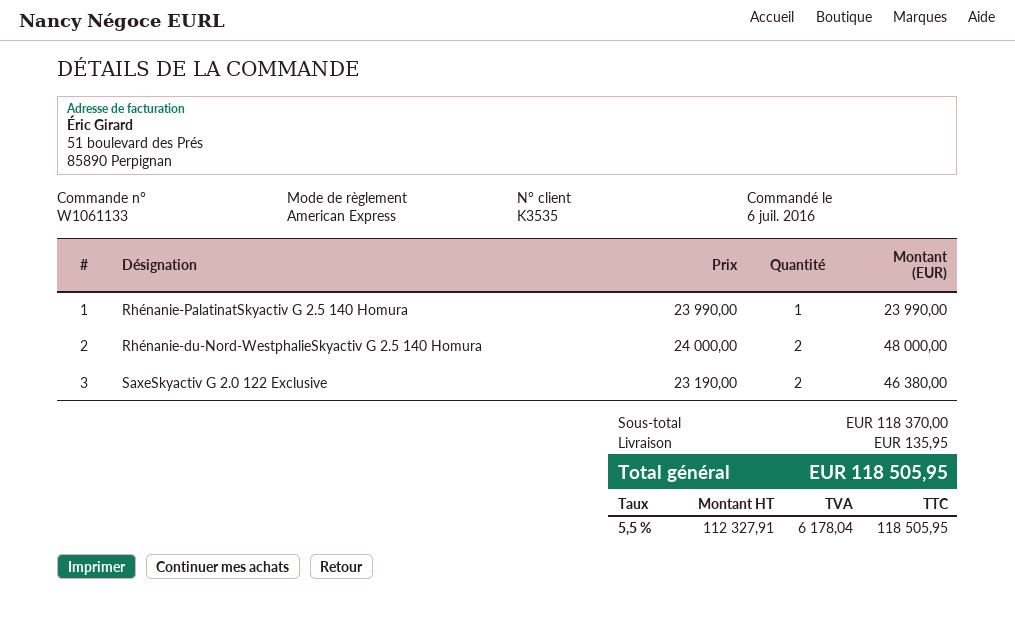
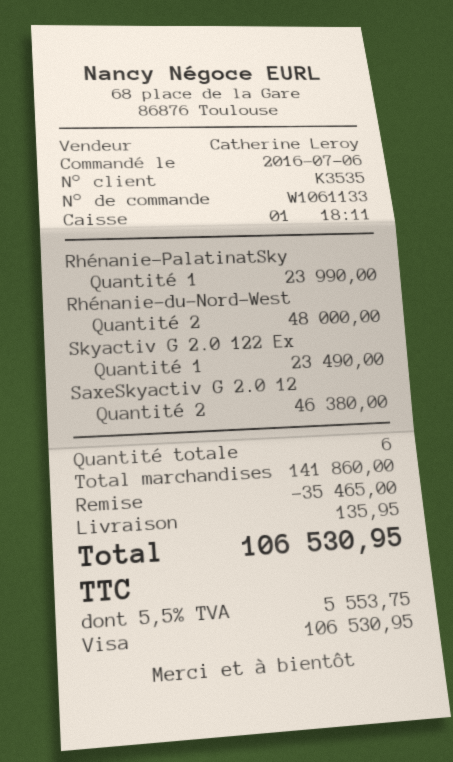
payment method: American Express -> Visa
Skyactiv G 2.0 122 Ex: none -> 1 for 23490.00
subtotal: 118370.00 -> 141860.00
discount: none -> 35465.00
tax: 5.5% = 6178.04 -> 5.5% = 5553.75
total: 118505.95 -> 106530.95

